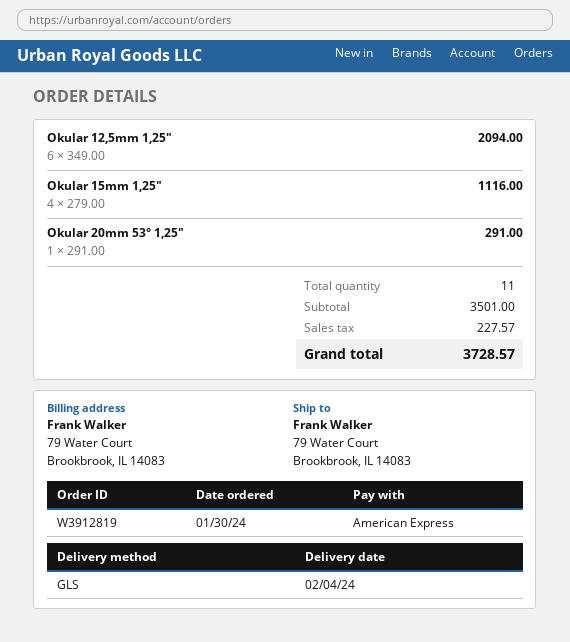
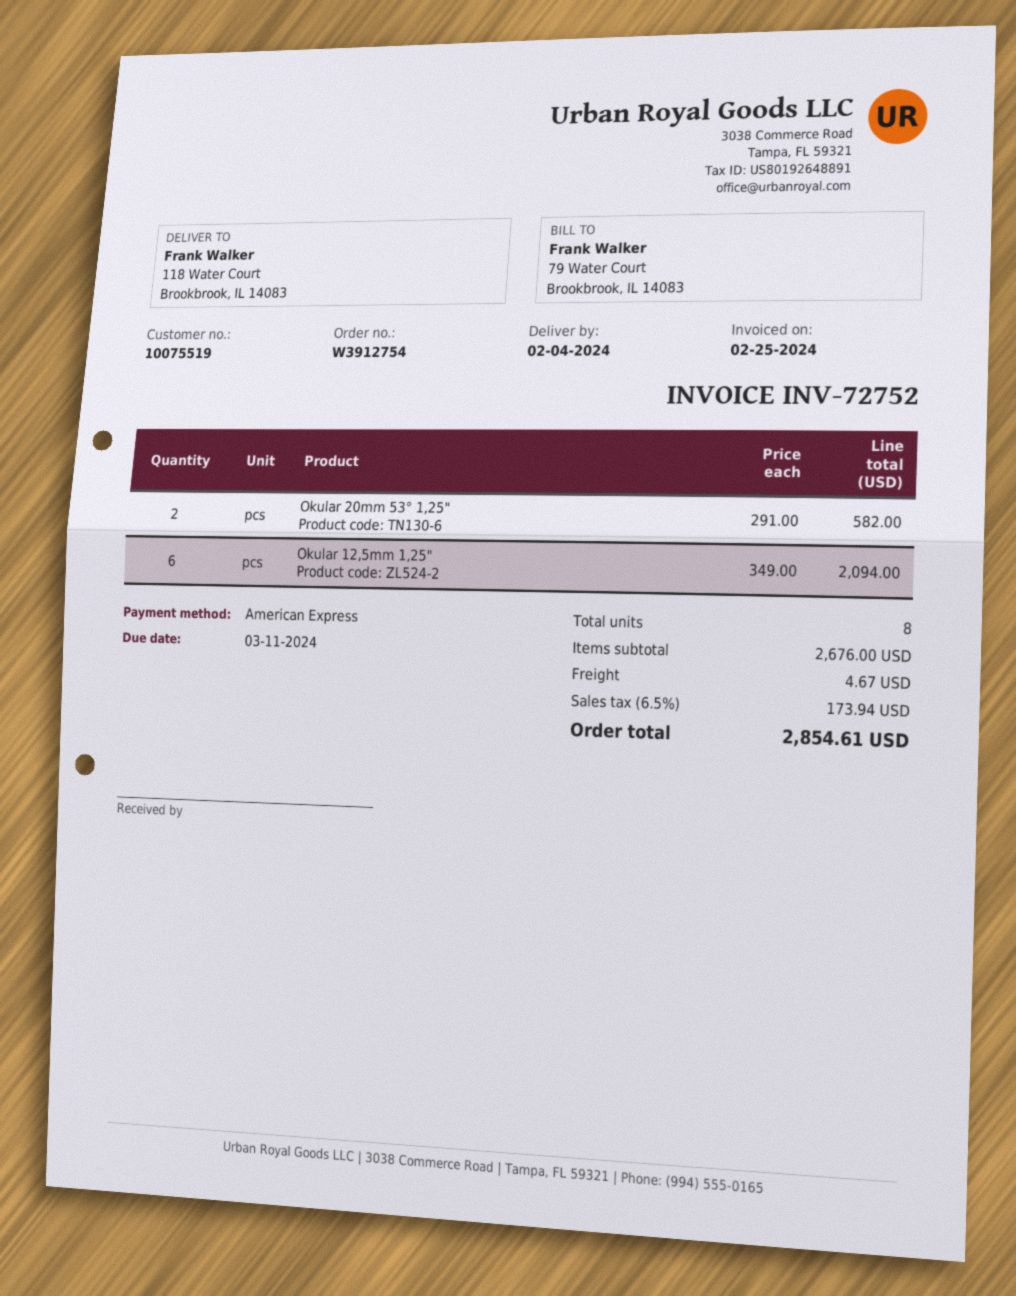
order number: W3912819 -> W3912754
ship to: 79 Water Court, Brookbrook, IL 14083 -> 118 Water Court, Brookbrook, IL 14083
Okular 15mm 1,25": 4 x 279.00 = 1116.00 -> none
Okular 20mm 53° 1,25": 1 x 291.00 = 291.00 -> 2 x 291.00 = 582.00
total quantity: 11 -> 8
subtotal: 3501.00 -> 2676.00
shipping: none -> 4.67
tax: 227.57 -> 173.94
total: 3728.57 -> 2854.61

